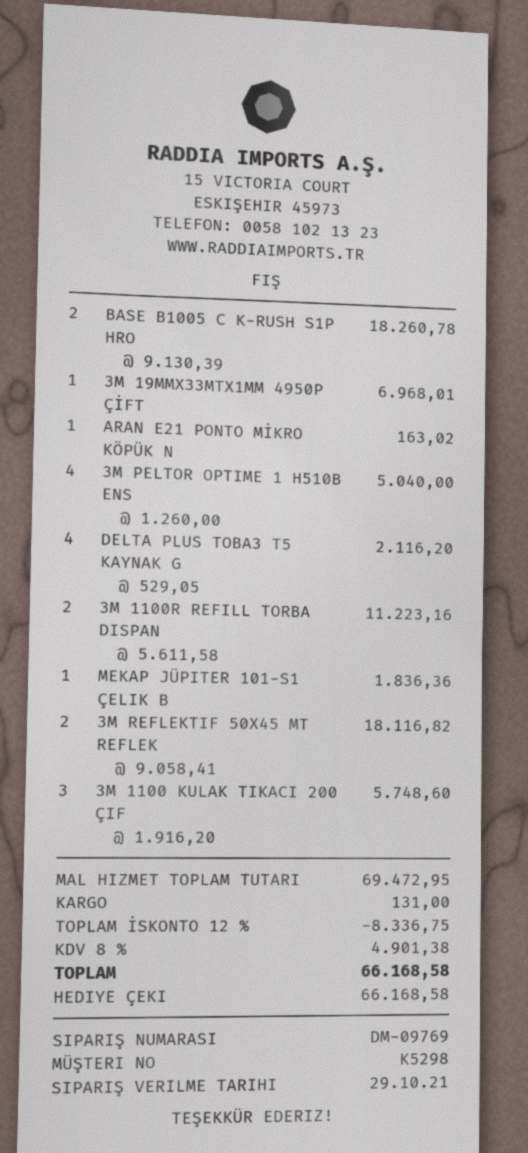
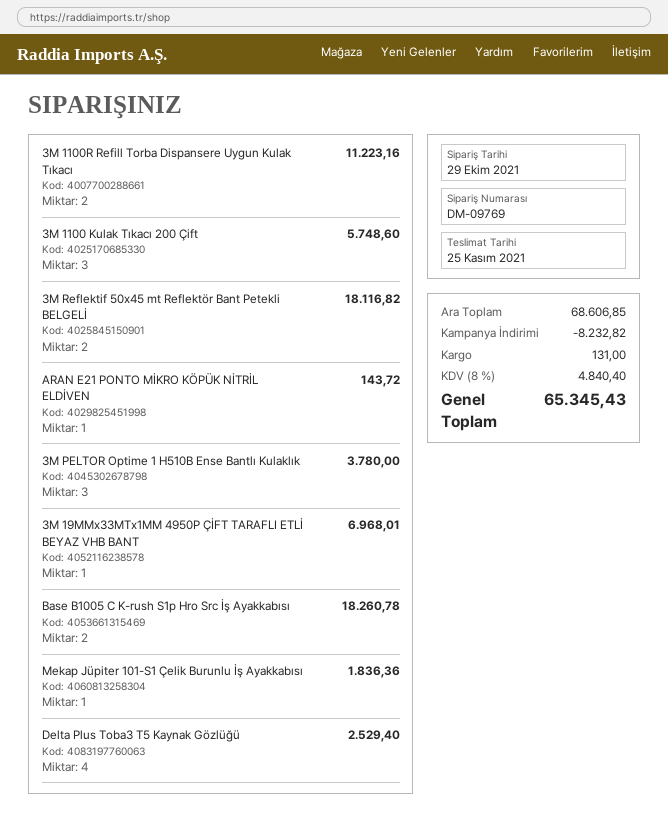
ARAN E21 PONTO MİKRO KÖPÜK N: 1 for 163.02 -> 1 for 143.72
3M PELTOR OPTIME 1 H510B ENS: 4 for 5040.00 -> 3 for 3780.00
DELTA PLUS TOBA3 T5 KAYNAK G: 4 for 2116.20 -> 4 for 2529.40
subtotal: 69472.95 -> 68606.85
discount: 8336.75 -> 8232.82
tax: 8% = 4901.38 -> 8% = 4840.40
total: 66168.58 -> 65345.43

